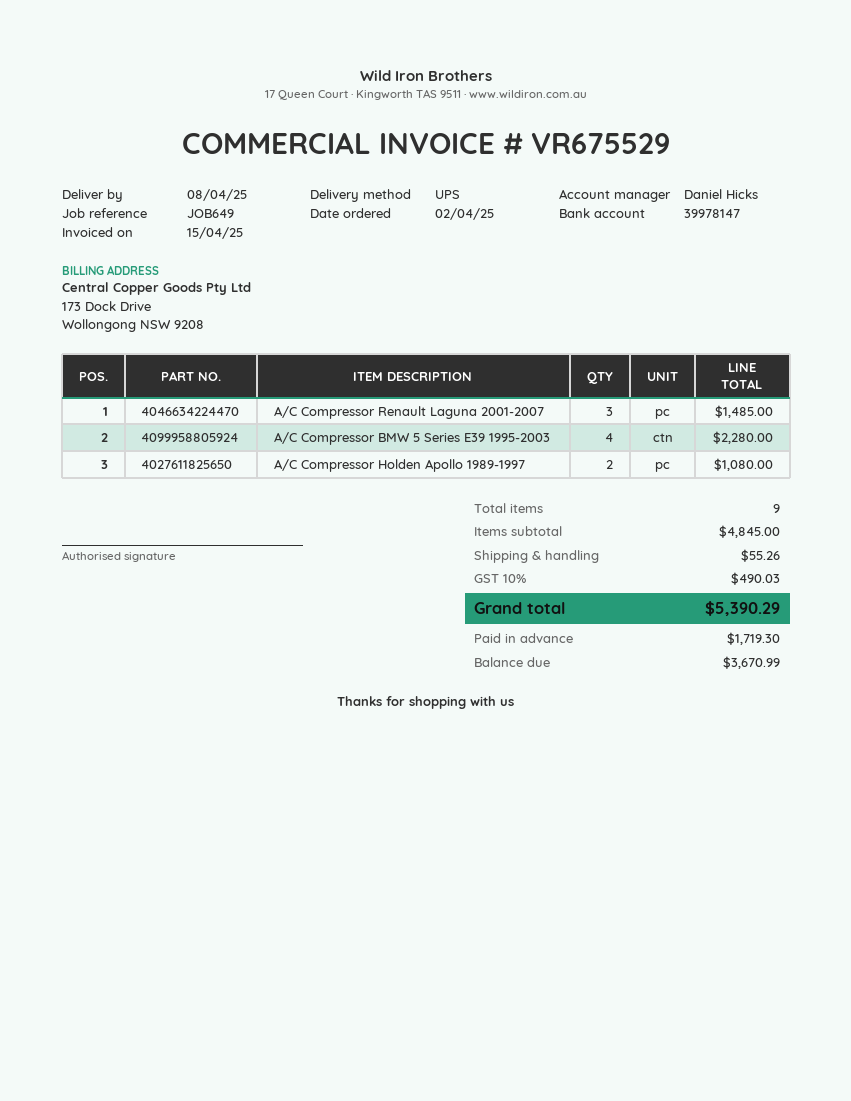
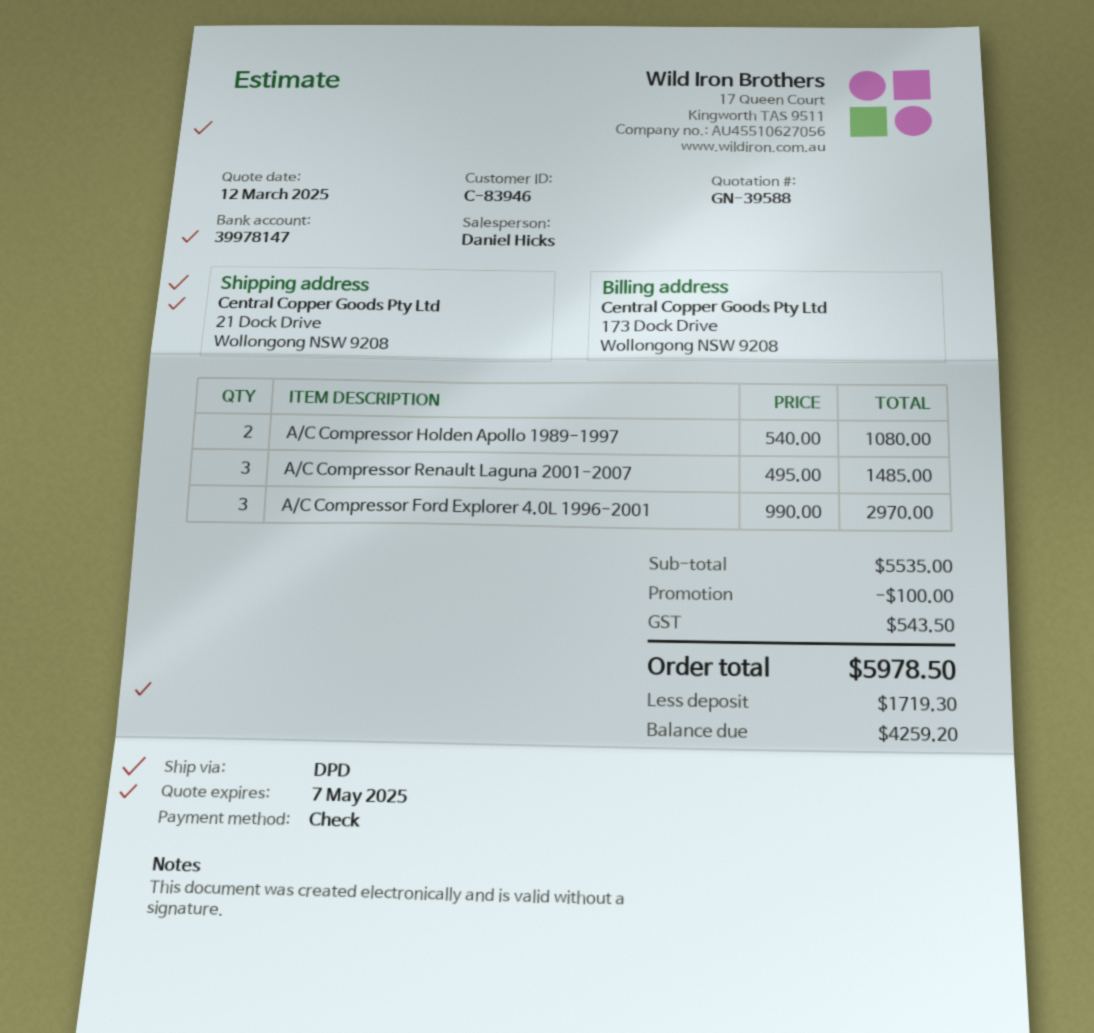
shipping method: UPS -> DPD
A/C Compressor BMW 5 Series E39 1995-2003: 4 for 2280.00 -> none
A/C Compressor Ford Explorer 4.0L 1996-2001: none -> 3 for 2970.00
subtotal: 4845.00 -> 5535.00
discount: none -> 100.00
shipping: 55.26 -> none
tax: 490.03 -> 543.50
total: 5390.29 -> 5978.50
balance: 3670.99 -> 4259.20

